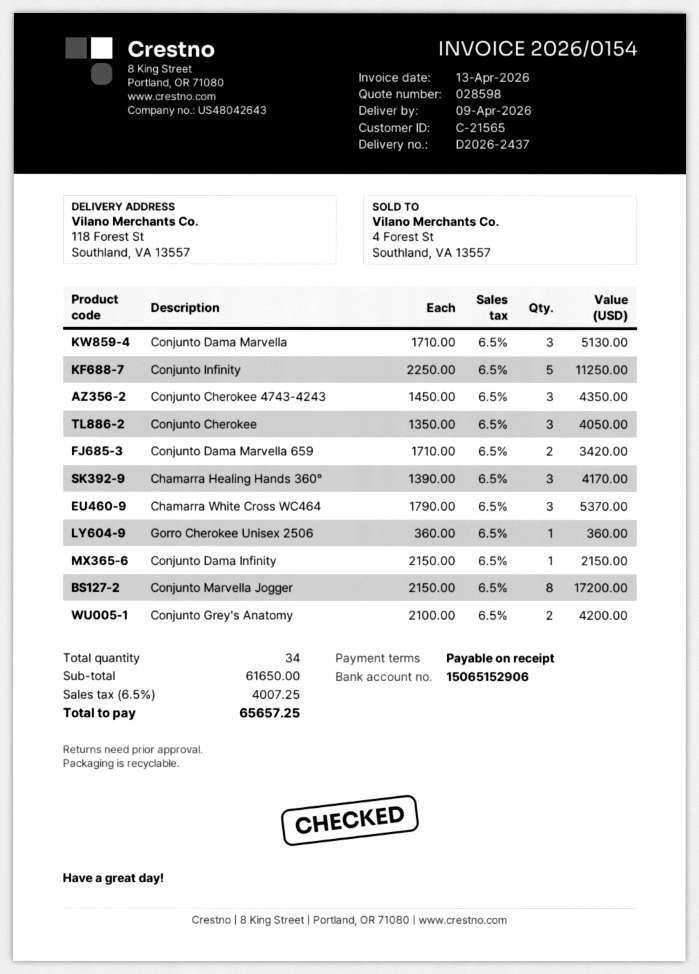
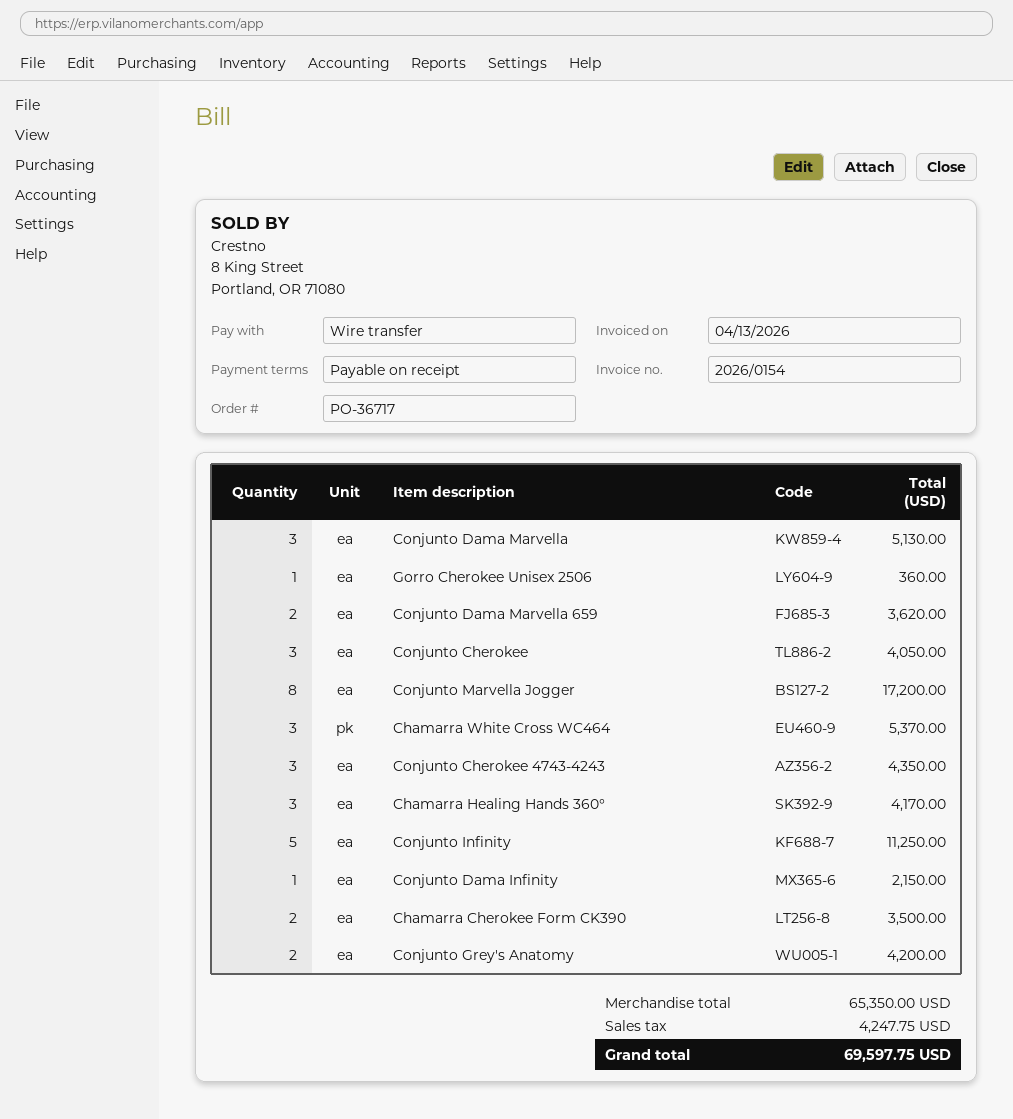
Conjunto Dama Marvella 659: 2 for 3420.00 -> 2 for 3620.00
Chamarra Cherokee Form CK390: none -> 2 for 3500.00
subtotal: 61650.00 -> 65350.00
tax: 4007.25 -> 4247.75
total: 65657.25 -> 69597.75

